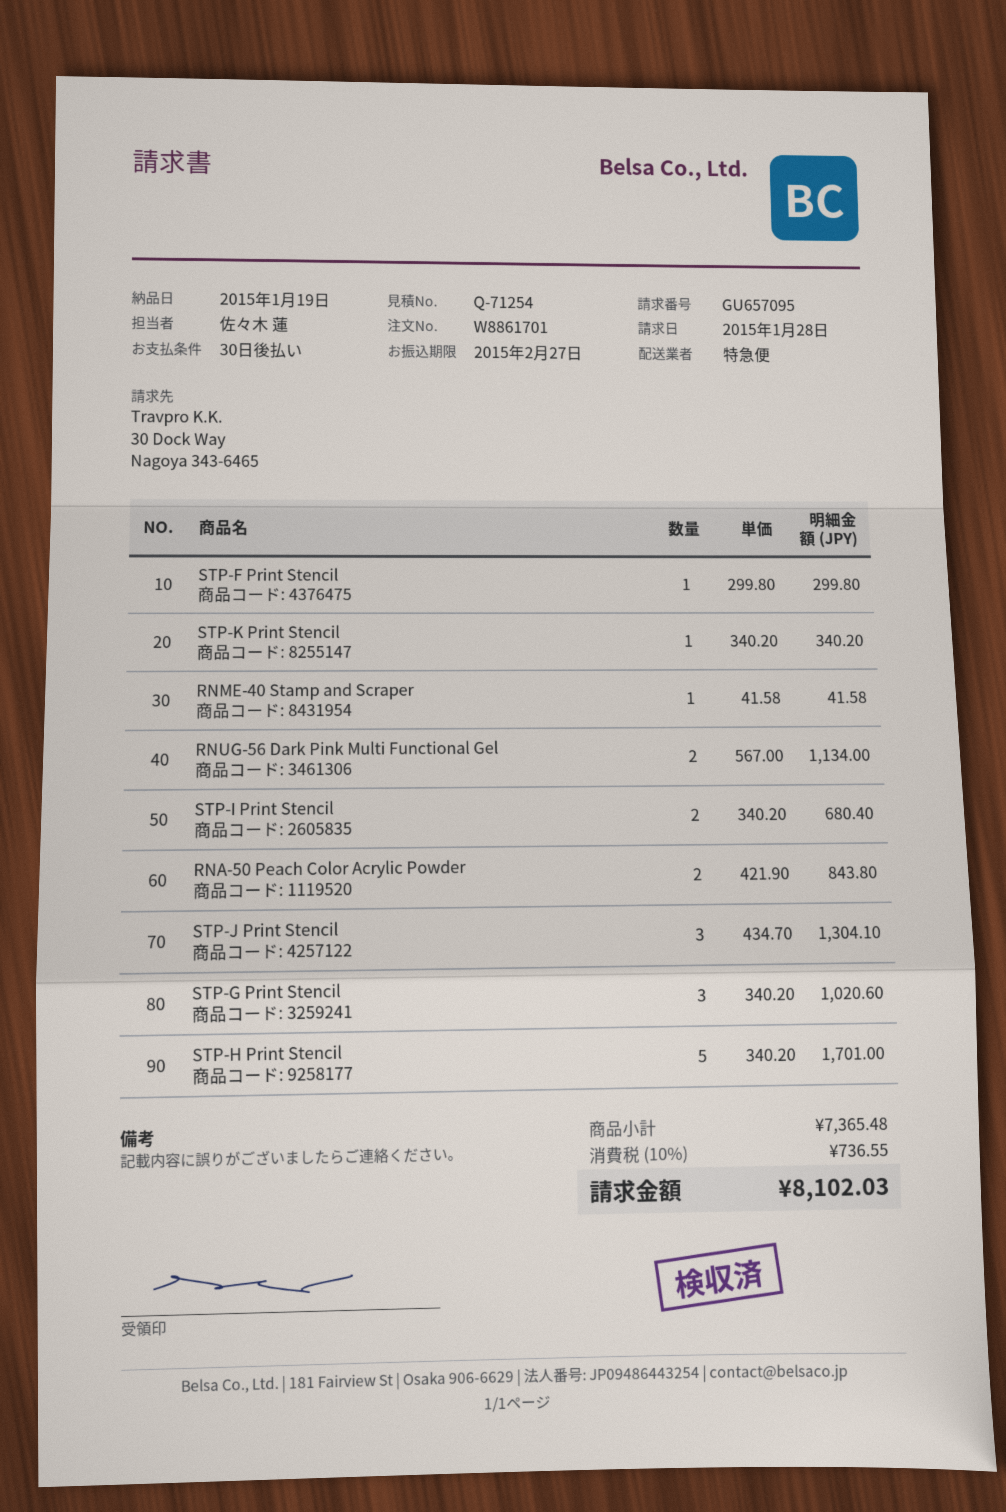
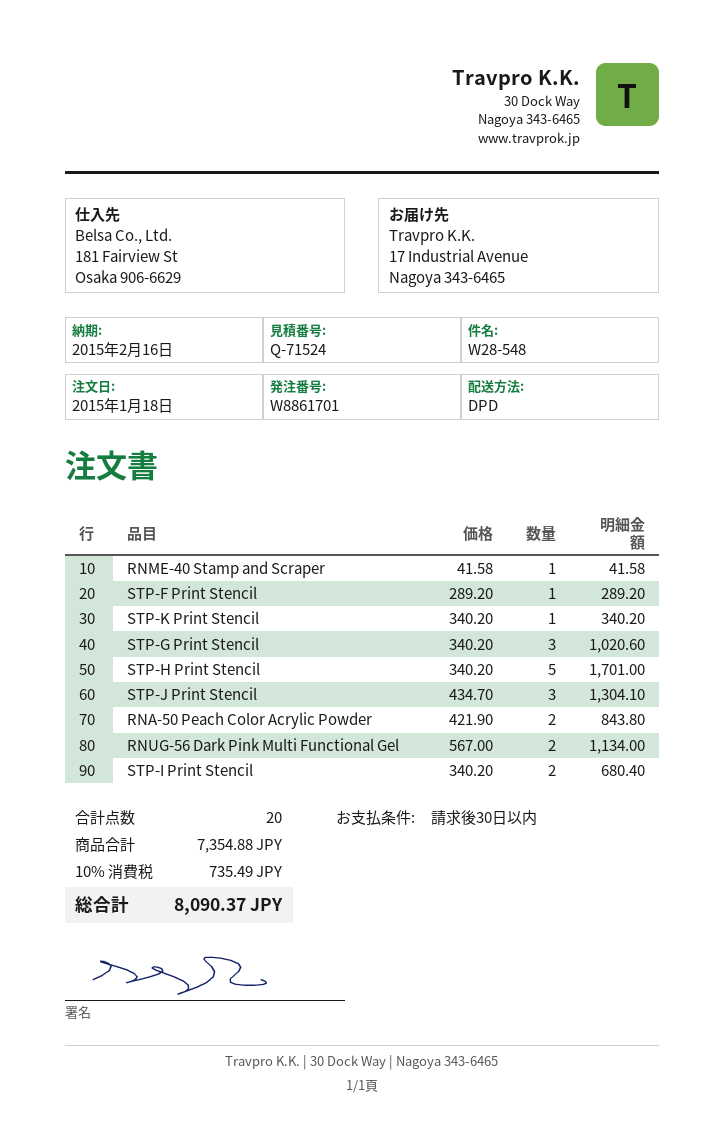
quote number: Q-71254 -> Q-71524
delivery date: 2015-01-19 -> 2015-02-16
shipping method: express -> DPD
STP-F Print Stencil: 1 x 299.80 = 299.80 -> 1 x 289.20 = 289.20
subtotal: 7365.48 -> 7354.88
tax: 10% = 736.55 -> 10% = 735.49
total: 8102.03 -> 8090.37

